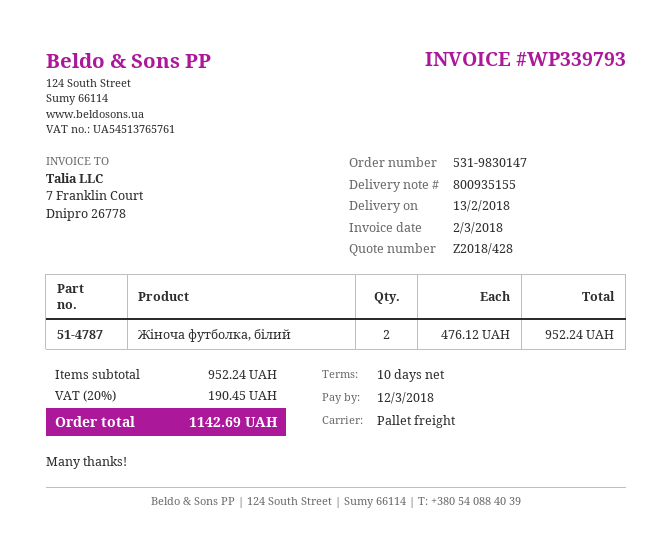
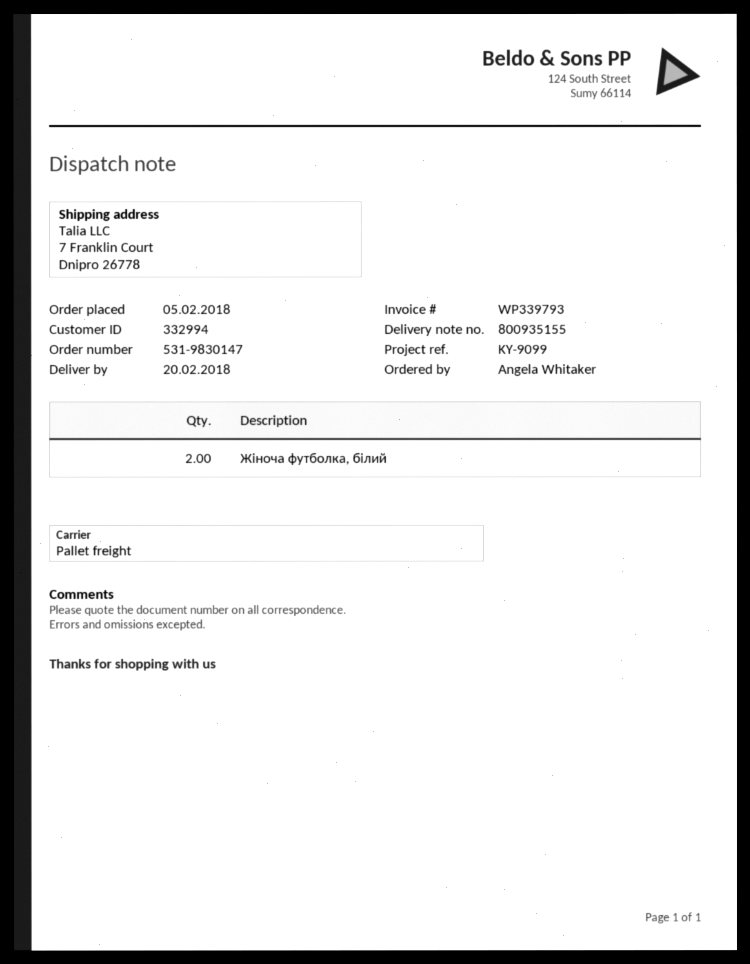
delivery date: 2018-02-13 -> 2018-02-20

